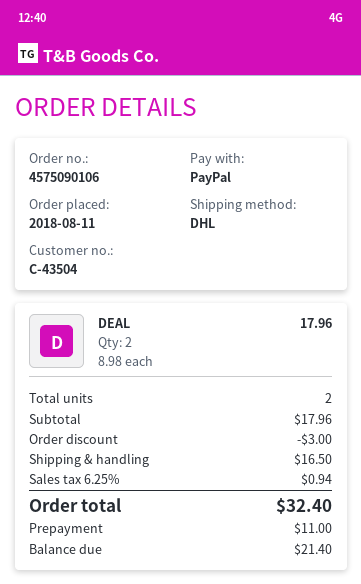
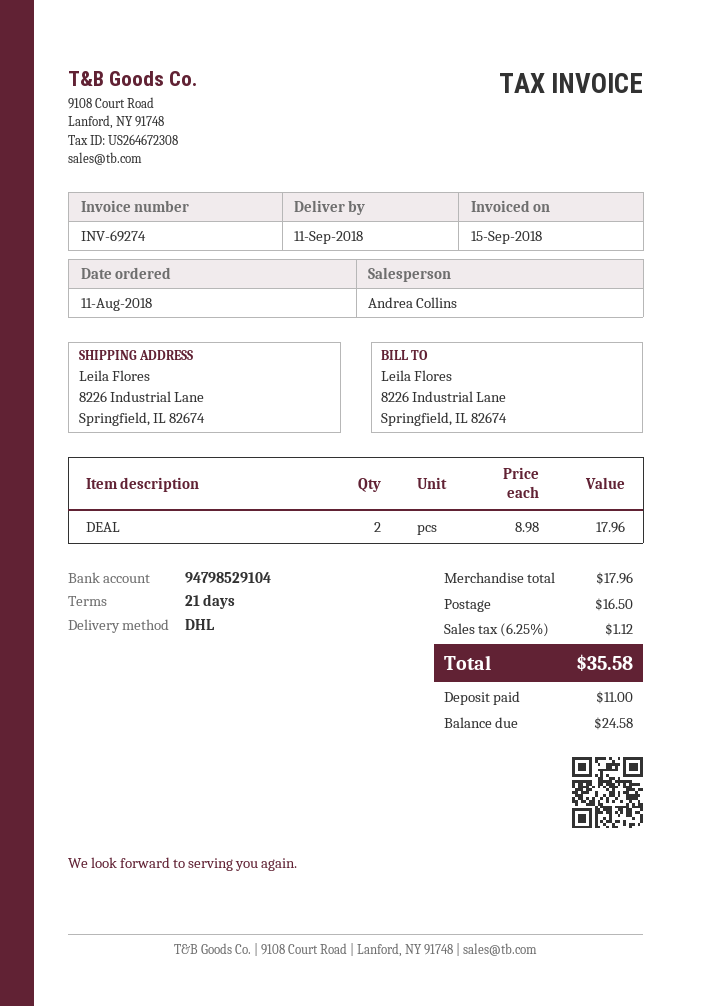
discount: 3.00 -> none
tax: 6.25% = 0.94 -> 6.25% = 1.12
total: 32.40 -> 35.58
balance: 21.40 -> 24.58

